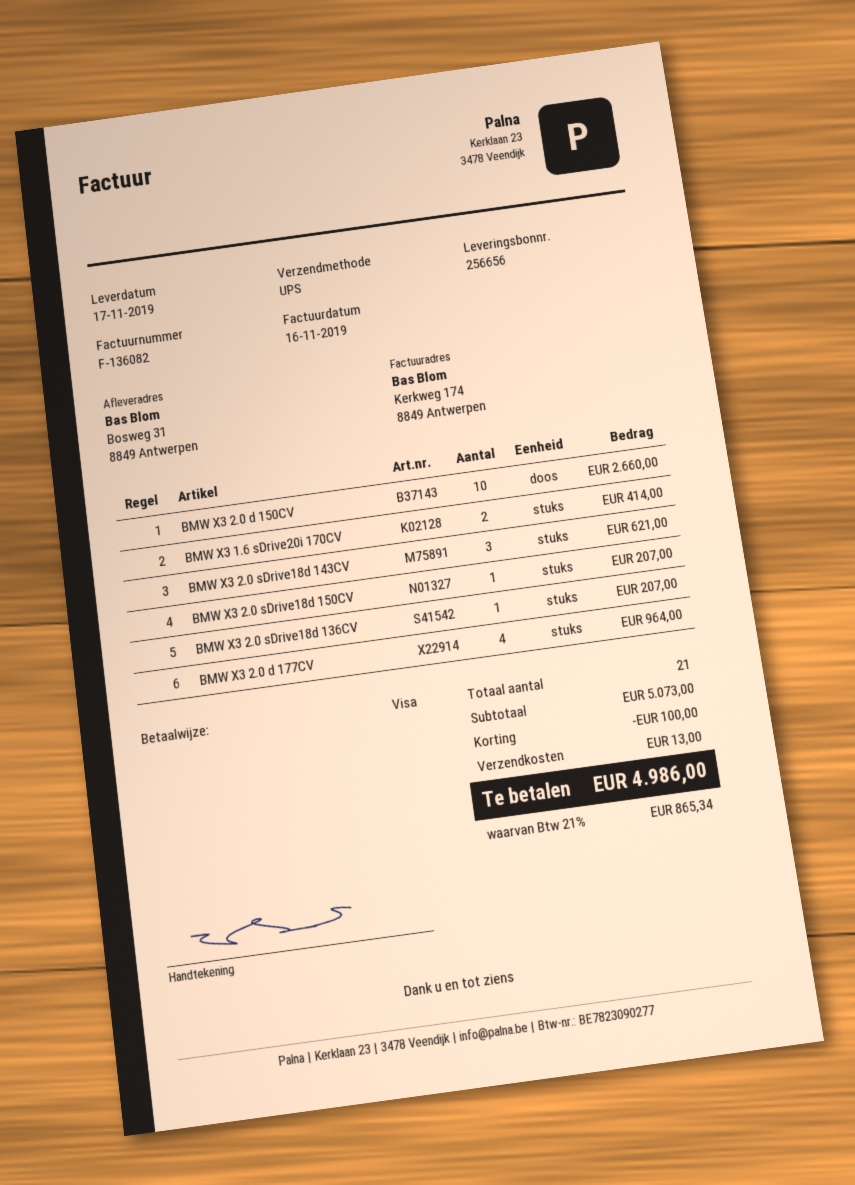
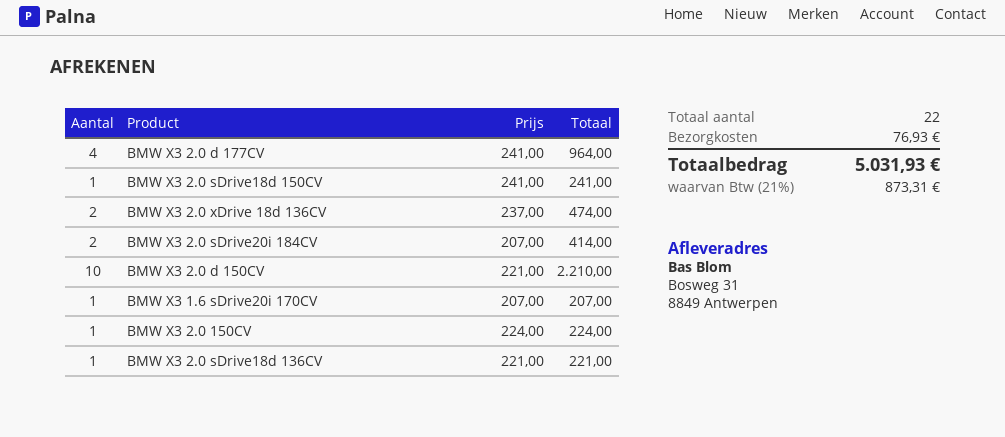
BMW X3 2.0 d 150CV: 10 for 2660.00 -> 10 for 2210.00
BMW X3 1.6 sDrive20i 170CV: 2 for 414.00 -> 1 for 207.00
BMW X3 2.0 sDrive18d 143CV: 3 for 621.00 -> none
BMW X3 2.0 sDrive18d 150CV: 1 for 207.00 -> 1 for 241.00
BMW X3 2.0 sDrive18d 136CV: 1 for 207.00 -> 1 for 221.00
BMW X3 2.0 xDrive 18d 136CV: none -> 2 for 474.00
BMW X3 2.0 sDrive20i 184CV: none -> 2 for 414.00
BMW X3 2.0 150CV: none -> 1 for 224.00
total quantity: 21 -> 22
discount: 100.00 -> none
shipping: 13.00 -> 76.93
tax: 21% = 865.34 -> 21% = 873.31
total: 4986.00 -> 5031.93

